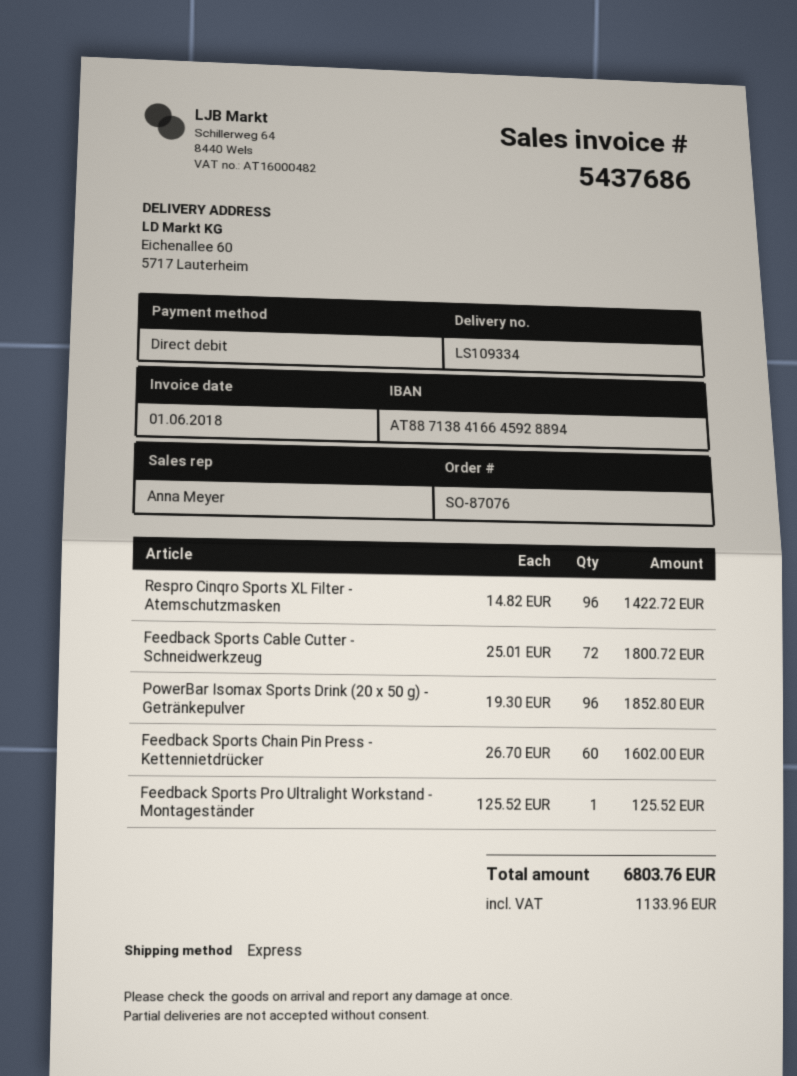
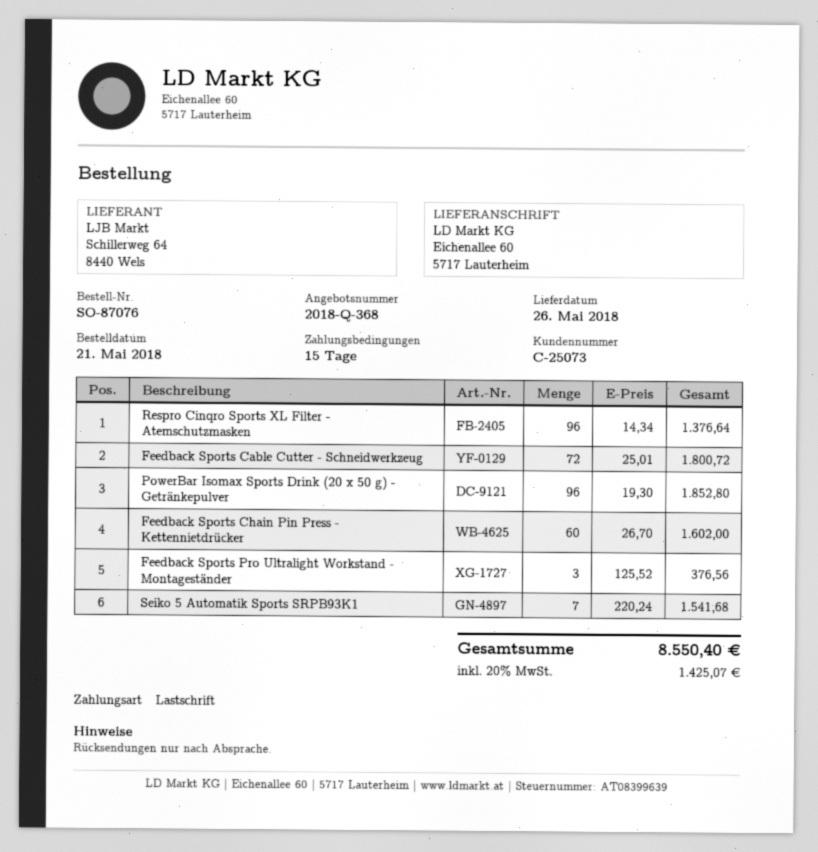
Respro Cinqro Sports XL Filter - Atemschutzmasken: 96 x 14.82 = 1422.72 -> 96 x 14.34 = 1376.64
Feedback Sports Pro Ultralight Workstand - Montageständer: 1 x 125.52 = 125.52 -> 3 x 125.52 = 376.56
Seiko 5 Automatik Sports SRPB93K1: none -> 7 x 220.24 = 1541.68
tax: 1133.96 -> 1425.07
total: 6803.76 -> 8550.40

